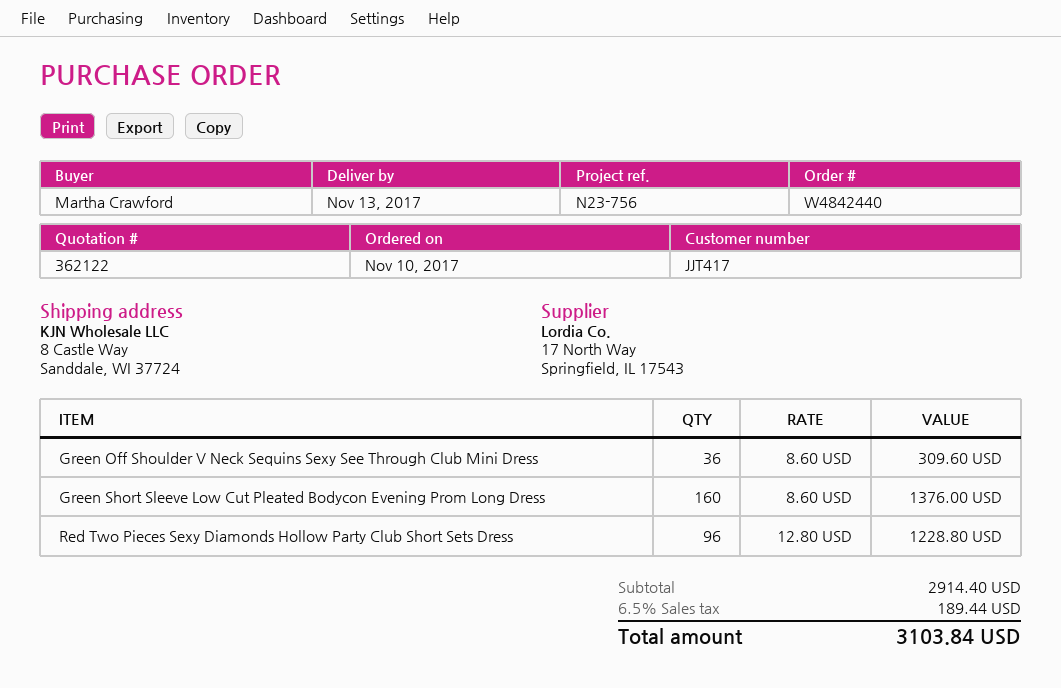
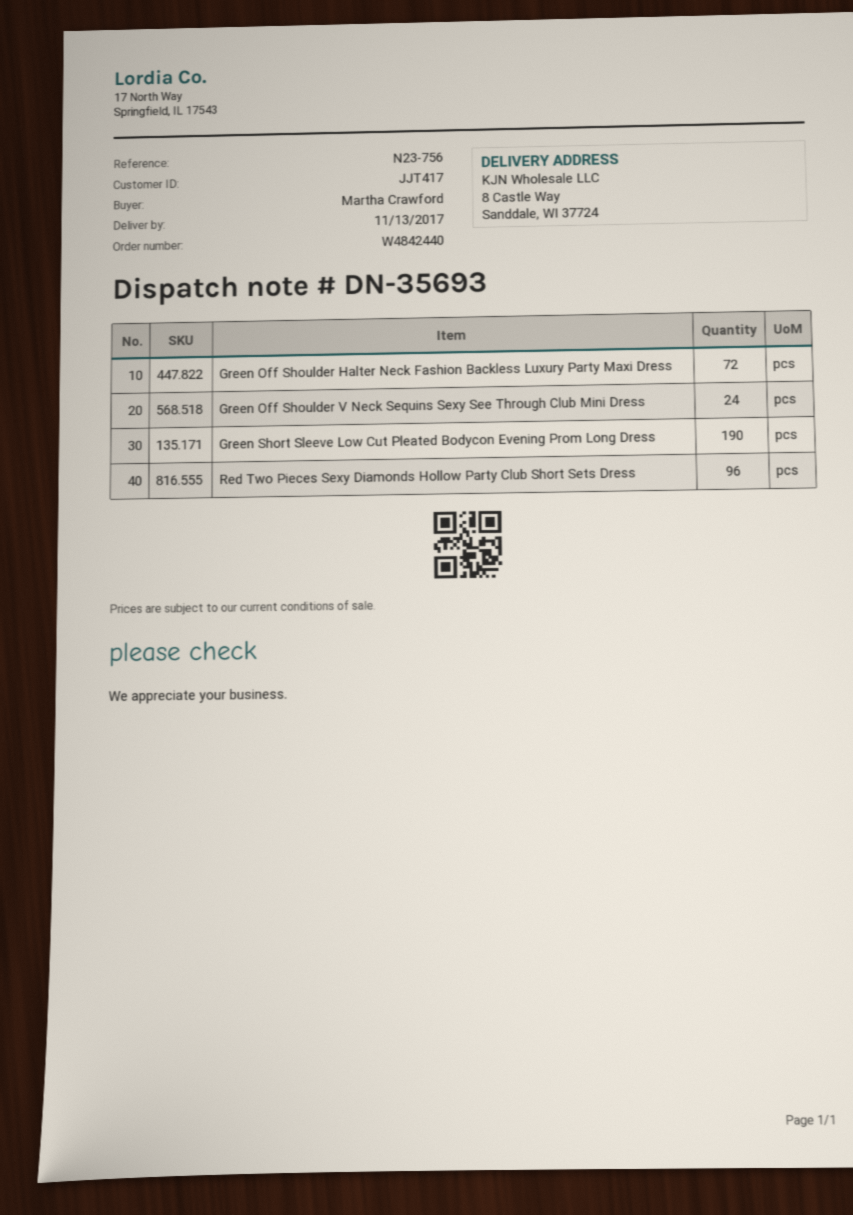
Green Off Shoulder V Neck Sequins Sexy See Through Club Mini Dress: 36 -> 24
Green Short Sleeve Low Cut Pleated Bodycon Evening Prom Long Dress: 160 -> 190
Green Off Shoulder Halter Neck Fashion Backless Luxury Party Maxi Dress: none -> 72

